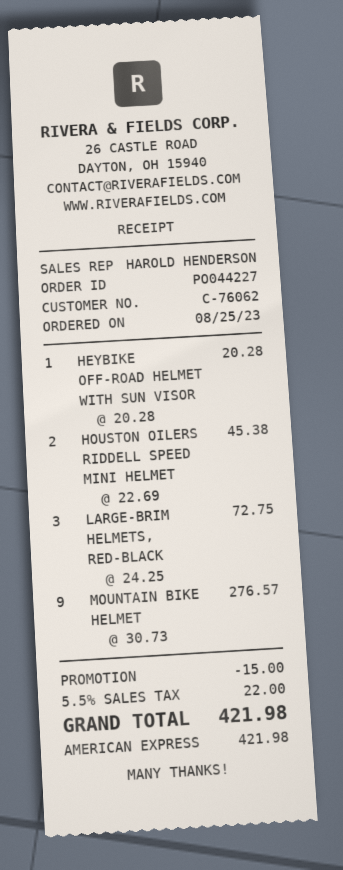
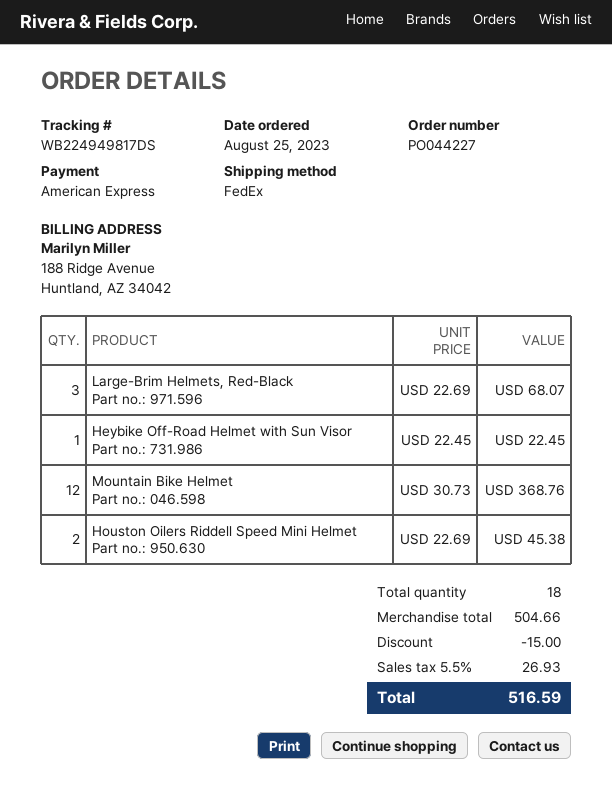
HEYBIKE OFF-ROAD HELMET WITH SUN VISOR: 1 x 20.28 = 20.28 -> 1 x 22.45 = 22.45
LARGE-BRIM HELMETS, RED-BLACK: 3 x 24.25 = 72.75 -> 3 x 22.69 = 68.07
MOUNTAIN BIKE HELMET: 9 x 30.73 = 276.57 -> 12 x 30.73 = 368.76
tax: 5.5% = 22.00 -> 5.5% = 26.93
total: 421.98 -> 516.59

